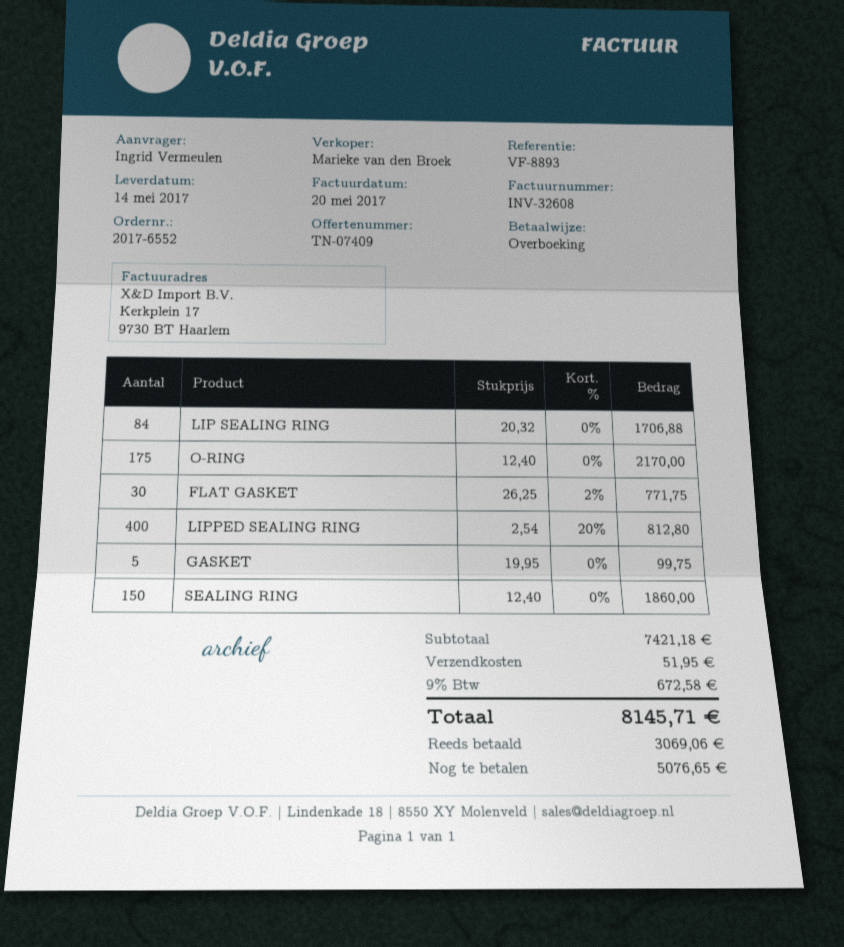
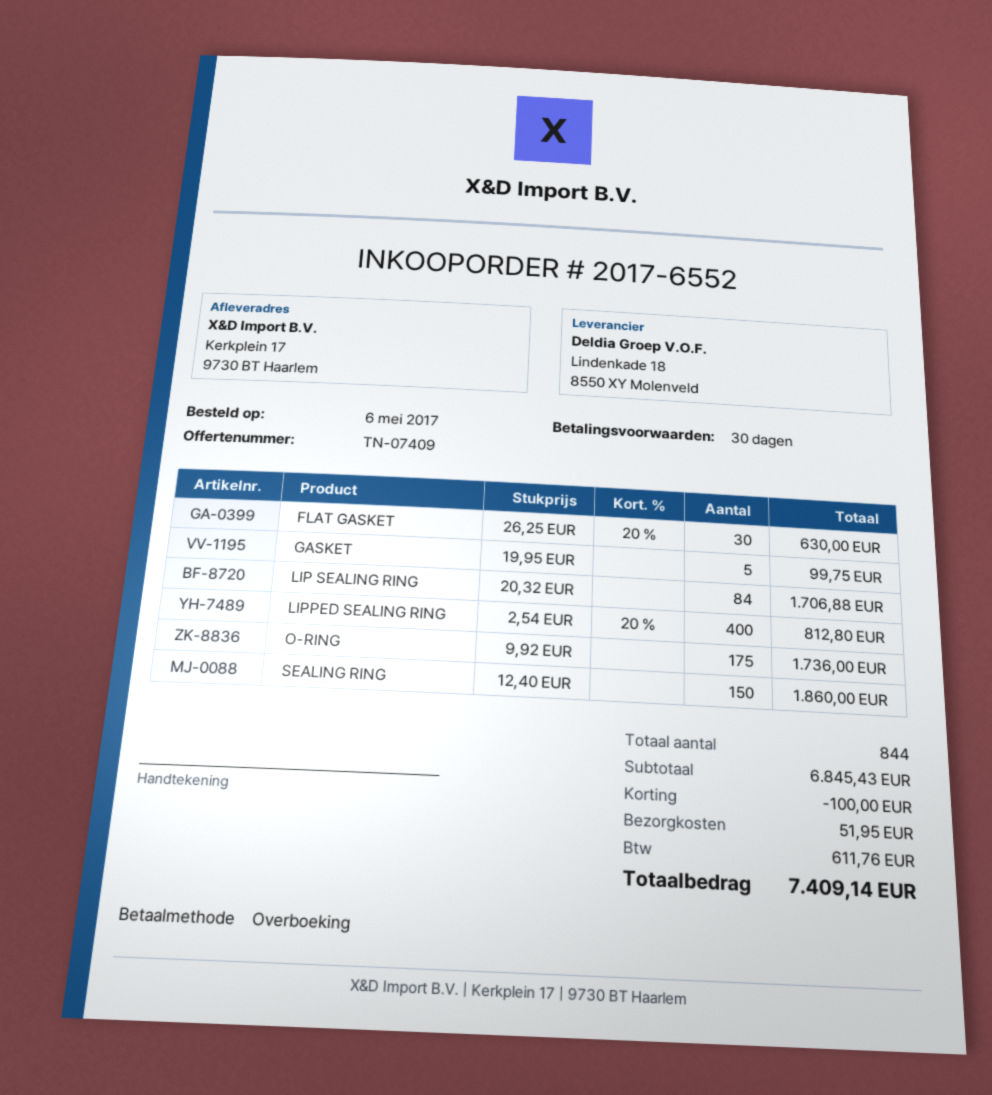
O-RING: 175 x 12.40 = 2170.00 -> 175 x 9.92 = 1736.00
FLAT GASKET: 30 x 26.25 - 2% = 771.75 -> 30 x 26.25 - 20% = 630.00
subtotal: 7421.18 -> 6845.43
discount: none -> 100.00
tax: 672.58 -> 611.76
total: 8145.71 -> 7409.14

